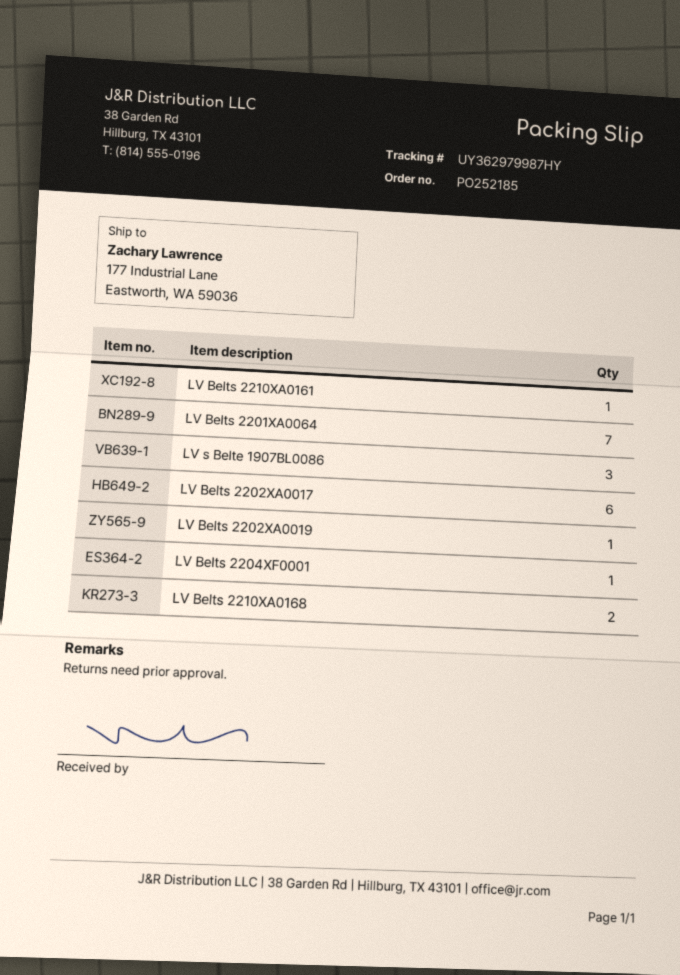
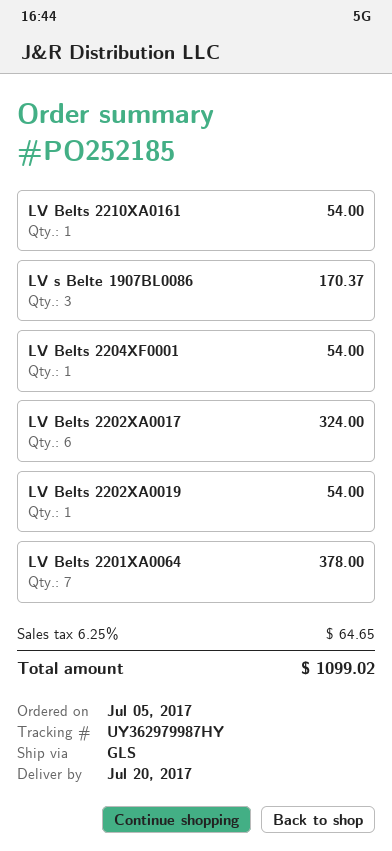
LV Belts 2210XA0168: 2 -> none

